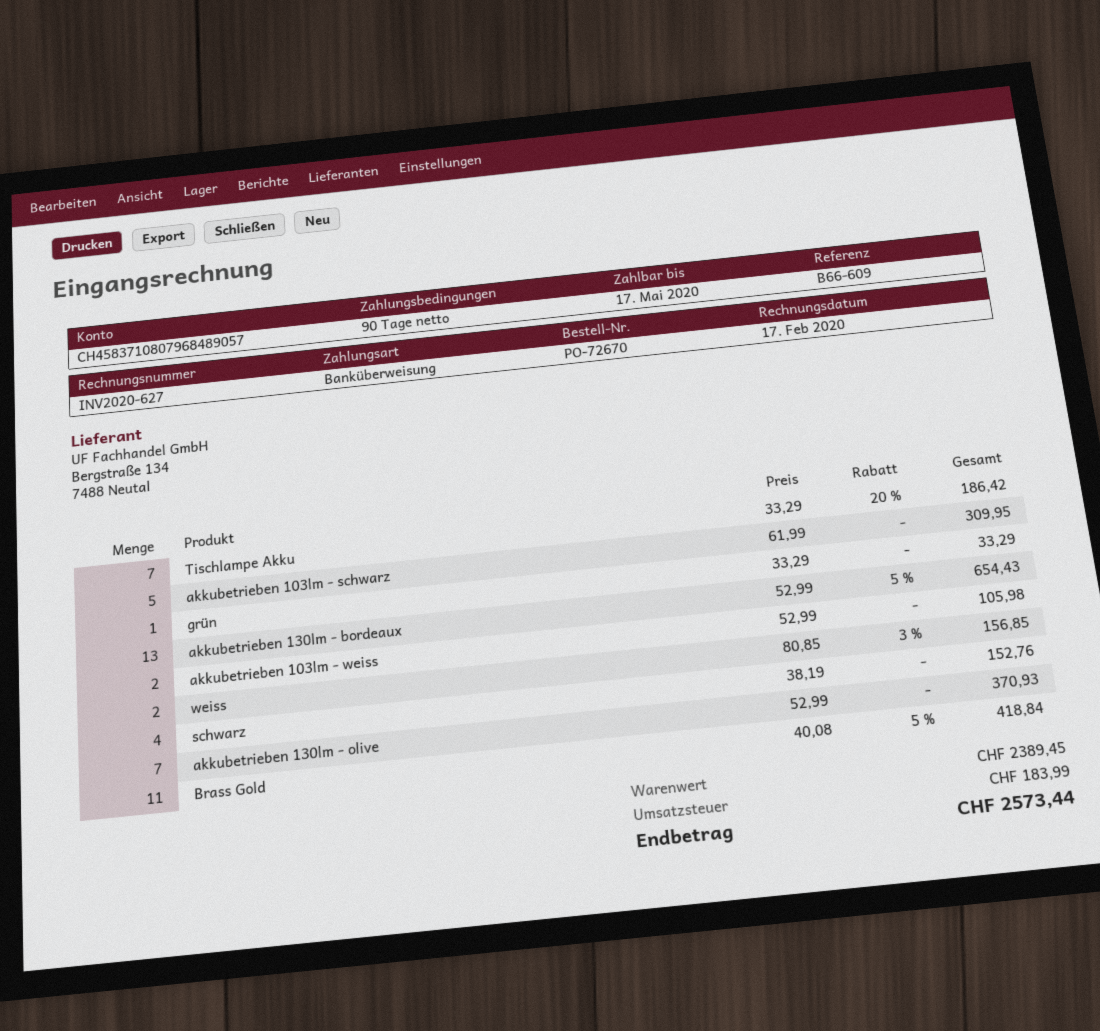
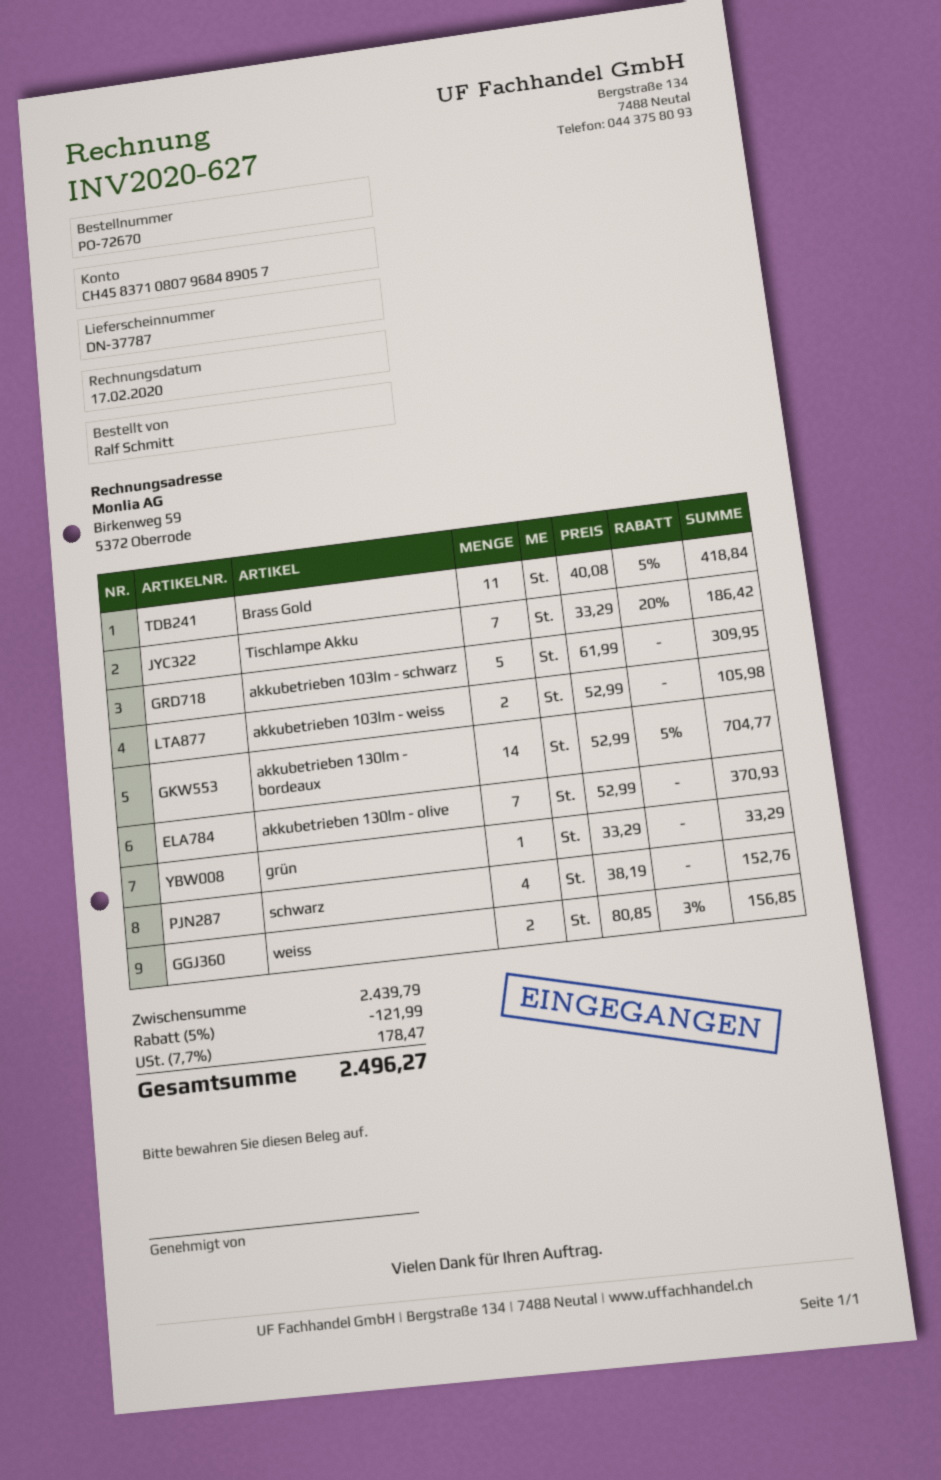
akkubetrieben 130lm - bordeaux: 13 x 52.99 - 5% = 654.43 -> 14 x 52.99 - 5% = 704.77
subtotal: 2389.45 -> 2439.79
discount: none -> 5% = 121.99
tax: 183.99 -> 178.47
total: 2573.44 -> 2496.27

